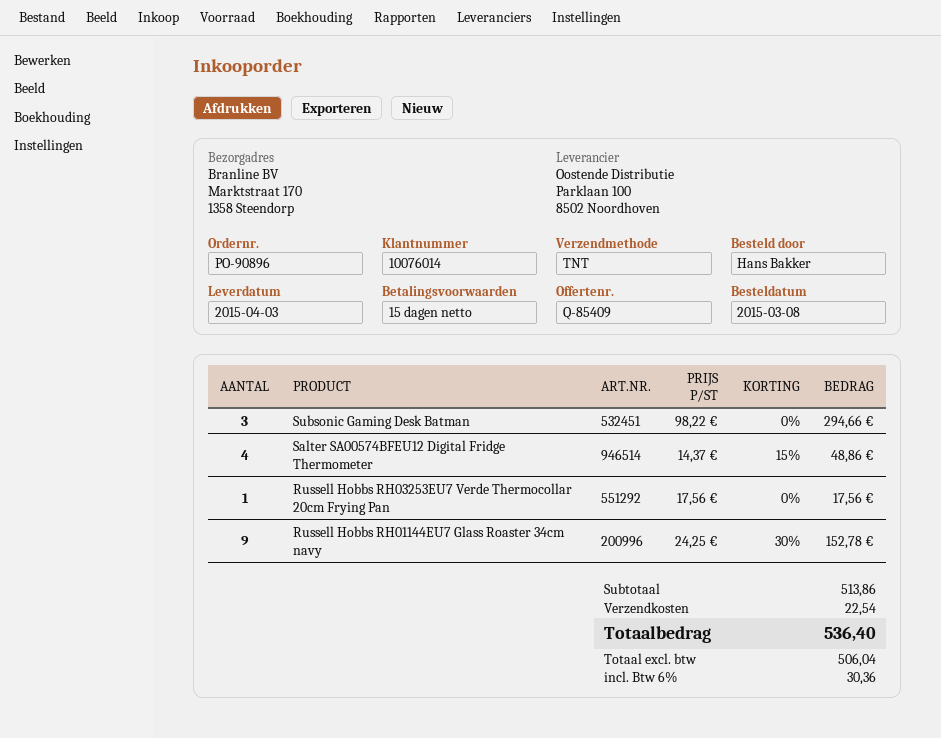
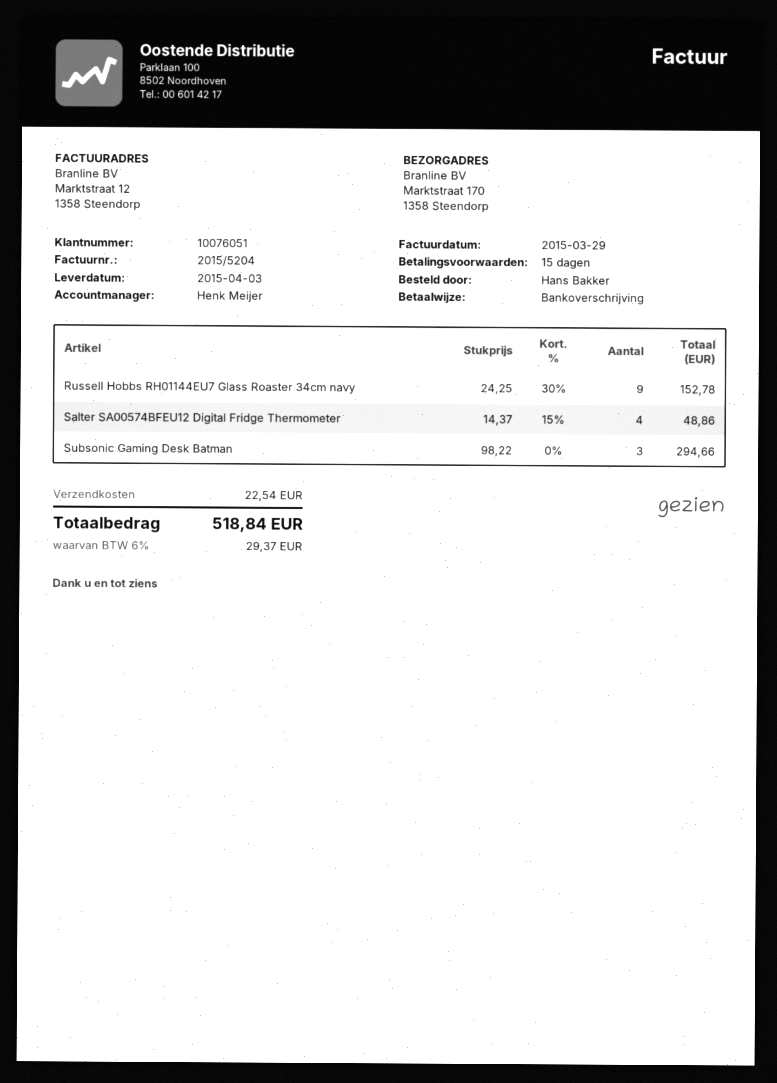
customer number: 10076014 -> 10076051
Russell Hobbs RH03253EU7 Verde Thermocollar 20cm Frying Pan: 1 x 17.56 = 17.56 -> none
tax: 6% = 30.36 -> 6% = 29.37
total: 536.40 -> 518.84

